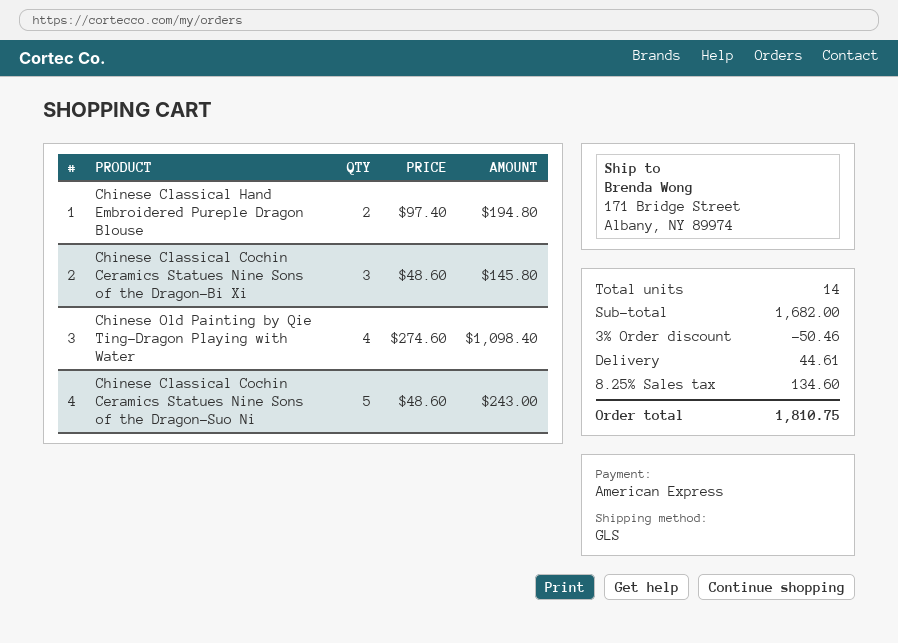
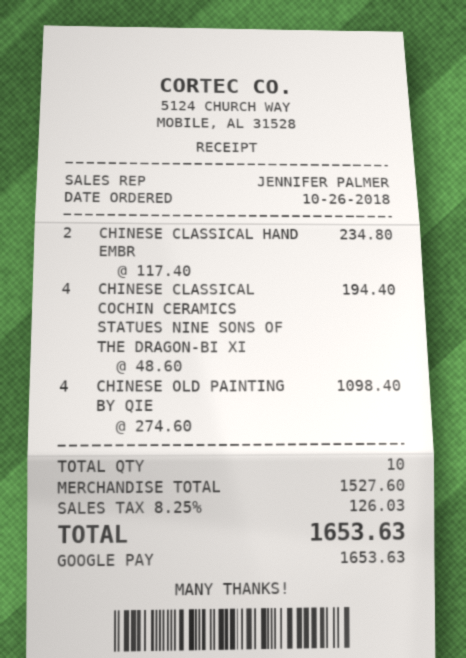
payment method: American Express -> Google Pay
Chinese Classical Hand Embroidered Pureple Dragon Blouse: 2 x 97.40 = 194.80 -> 2 x 117.40 = 234.80
Chinese Classical Cochin Ceramics Statues Nine Sons of the Dragon-Bi Xi: 3 x 48.60 = 145.80 -> 4 x 48.60 = 194.40
Chinese Classical Cochin Ceramics Statues Nine Sons of the Dragon-Suo Ni: 5 x 48.60 = 243.00 -> none
total quantity: 14 -> 10
subtotal: 1682.00 -> 1527.60
discount: 3% = 50.46 -> none
shipping: 44.61 -> none
tax: 8.25% = 134.60 -> 8.25% = 126.03
total: 1810.75 -> 1653.63

